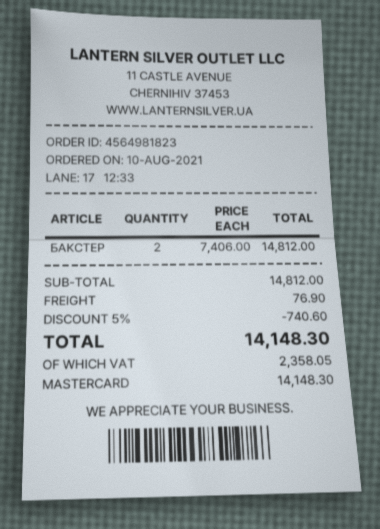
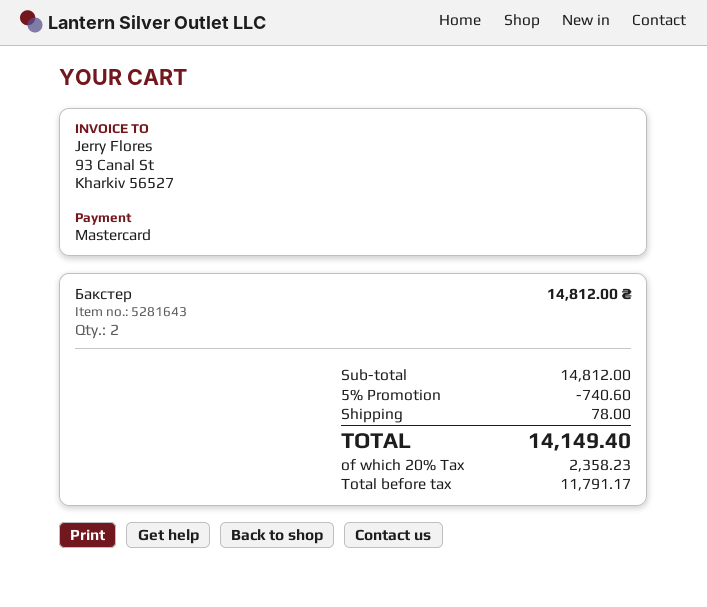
shipping: 76.90 -> 78.00
tax: 2358.05 -> 2358.23
total: 14148.30 -> 14149.40

